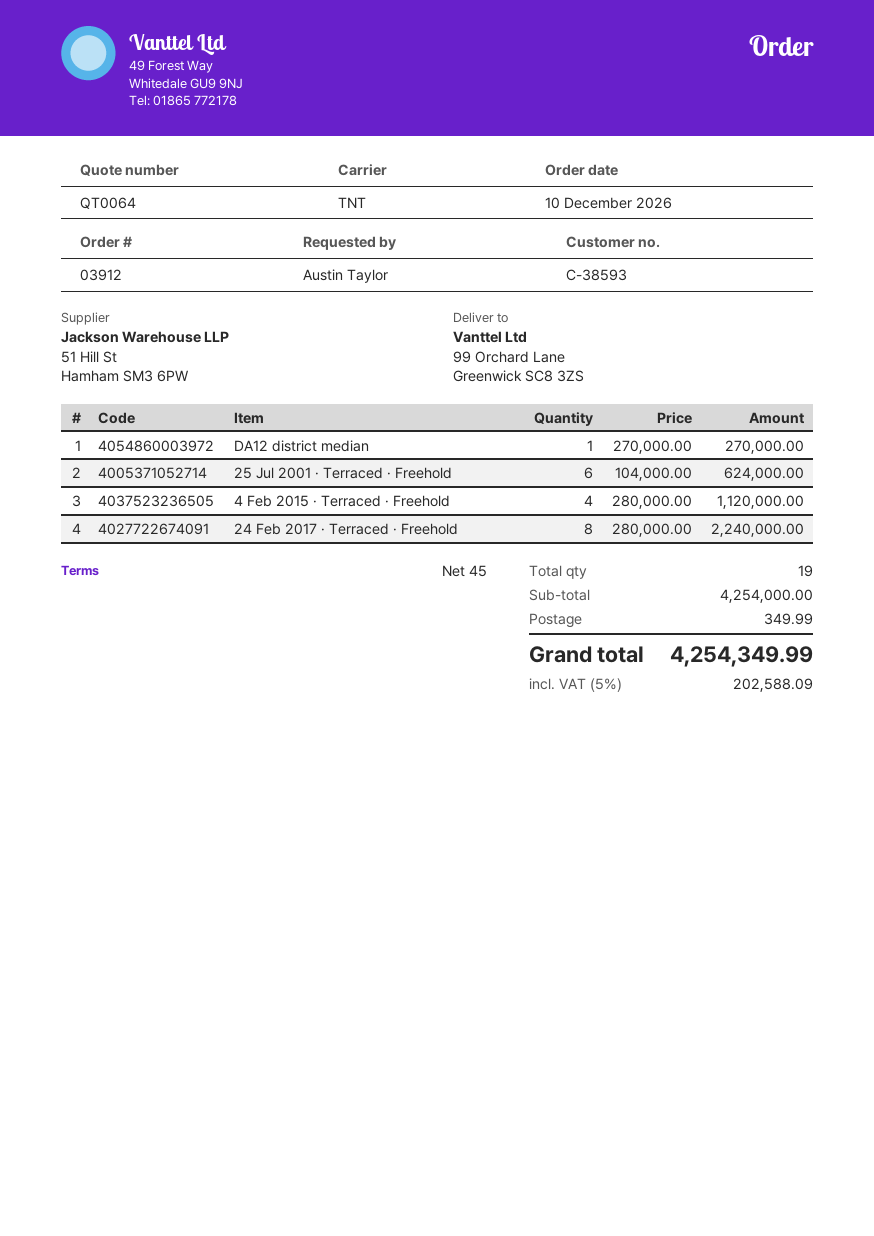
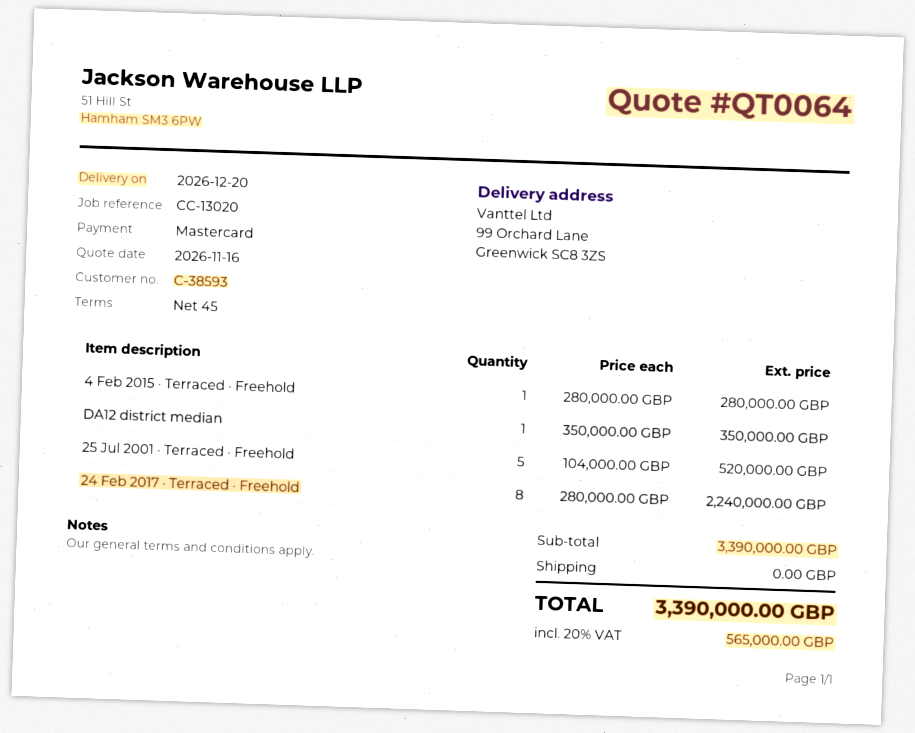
DA12 district median: 1 x 270000.00 = 270000.00 -> 1 x 350000.00 = 350000.00
25 Jul 2001 · Terraced · Freehold: 6 x 104000.00 = 624000.00 -> 5 x 104000.00 = 520000.00
4 Feb 2015 · Terraced · Freehold: 4 x 280000.00 = 1120000.00 -> 1 x 280000.00 = 280000.00
subtotal: 4254000.00 -> 3390000.00
shipping: 349.99 -> 0.00
tax: 5% = 202588.09 -> 20% = 565000.00
total: 4254349.99 -> 3390000.00

